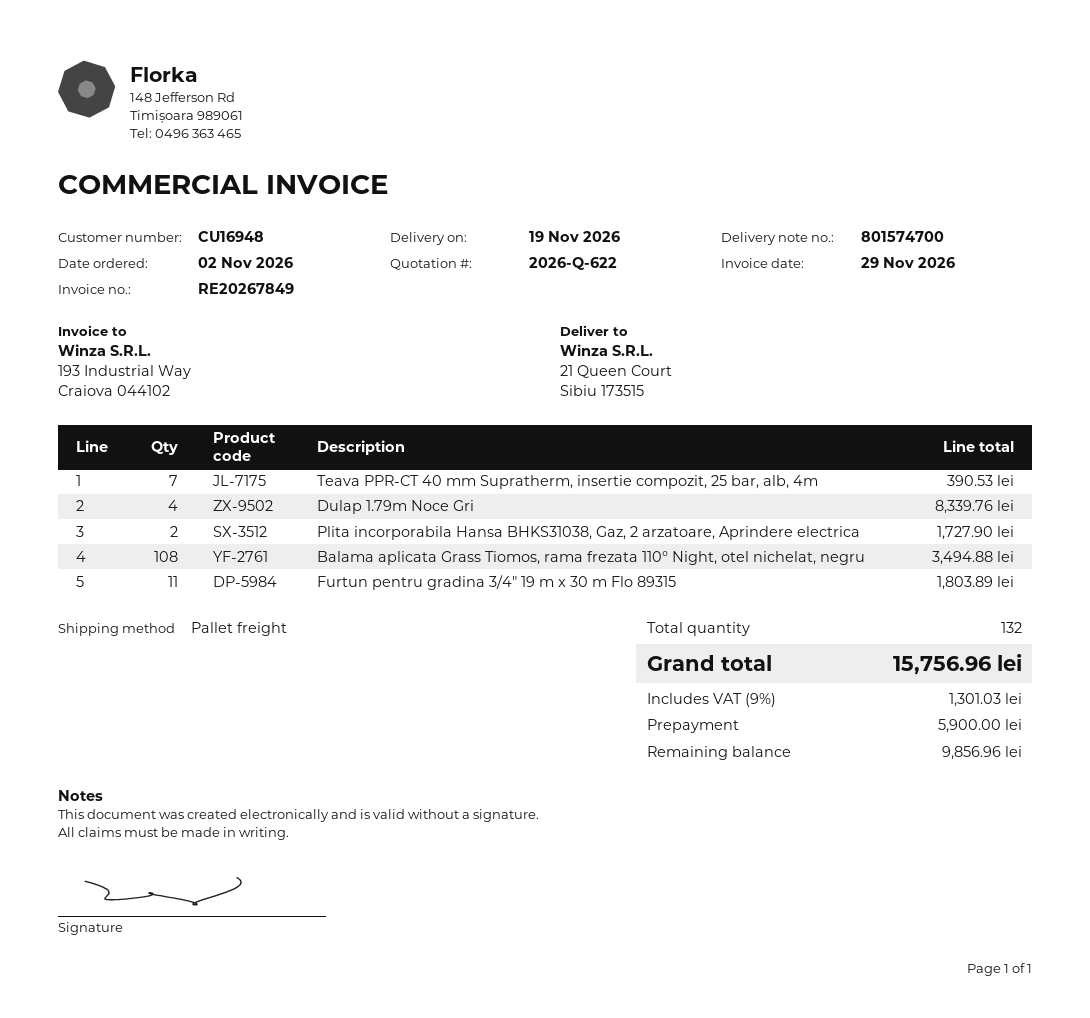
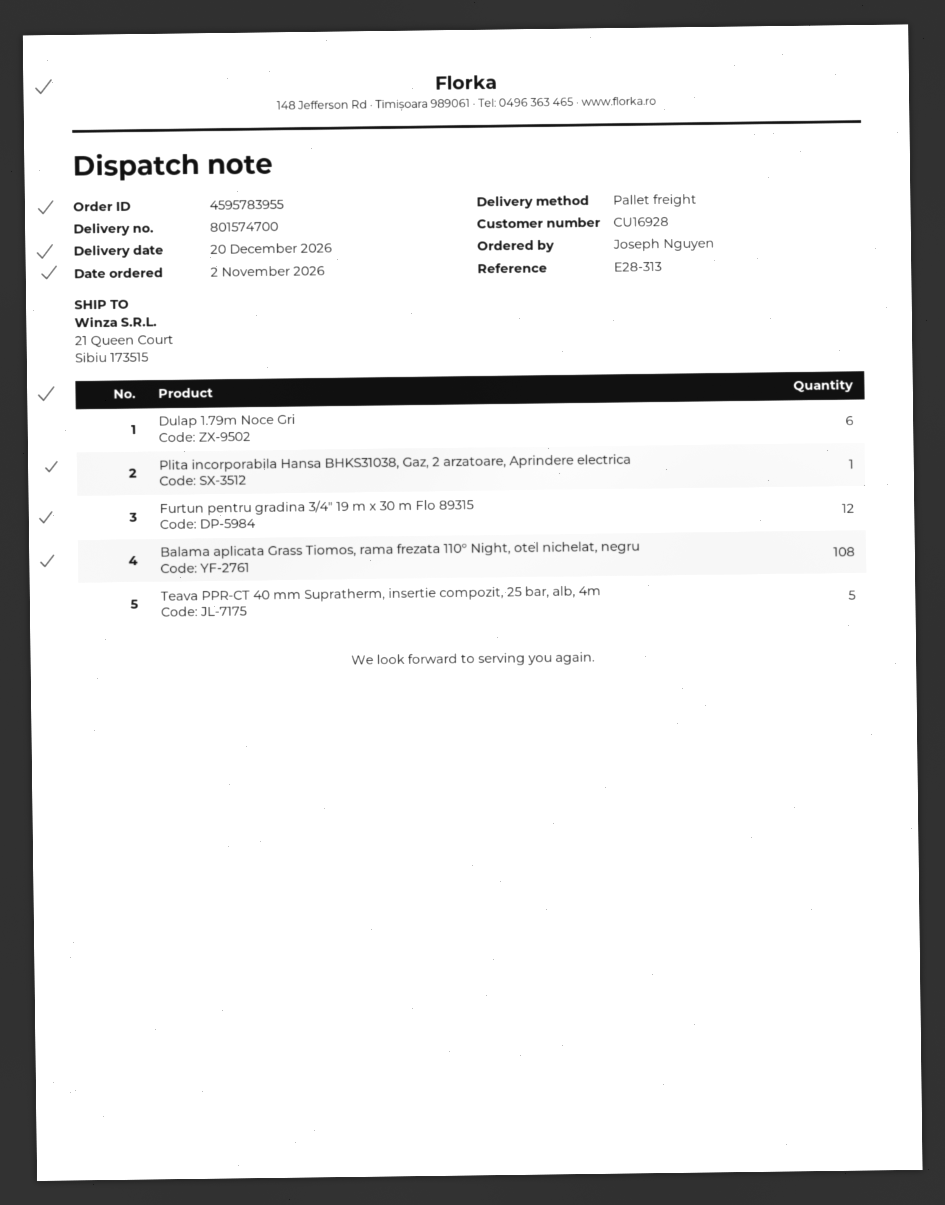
delivery date: 2026-11-19 -> 2026-12-20
customer number: CU16948 -> CU16928
Teava PPR-CT 40 mm Supratherm, insertie compozit, 25 bar, alb, 4m: 7 -> 5
Dulap 1.79m Noce Gri: 4 -> 6
Plita incorporabila Hansa BHKS31038, Gaz, 2 arzatoare, Aprindere electrica: 2 -> 1
Furtun pentru gradina 3/4" 19 m x 30 m Flo 89315: 11 -> 12

